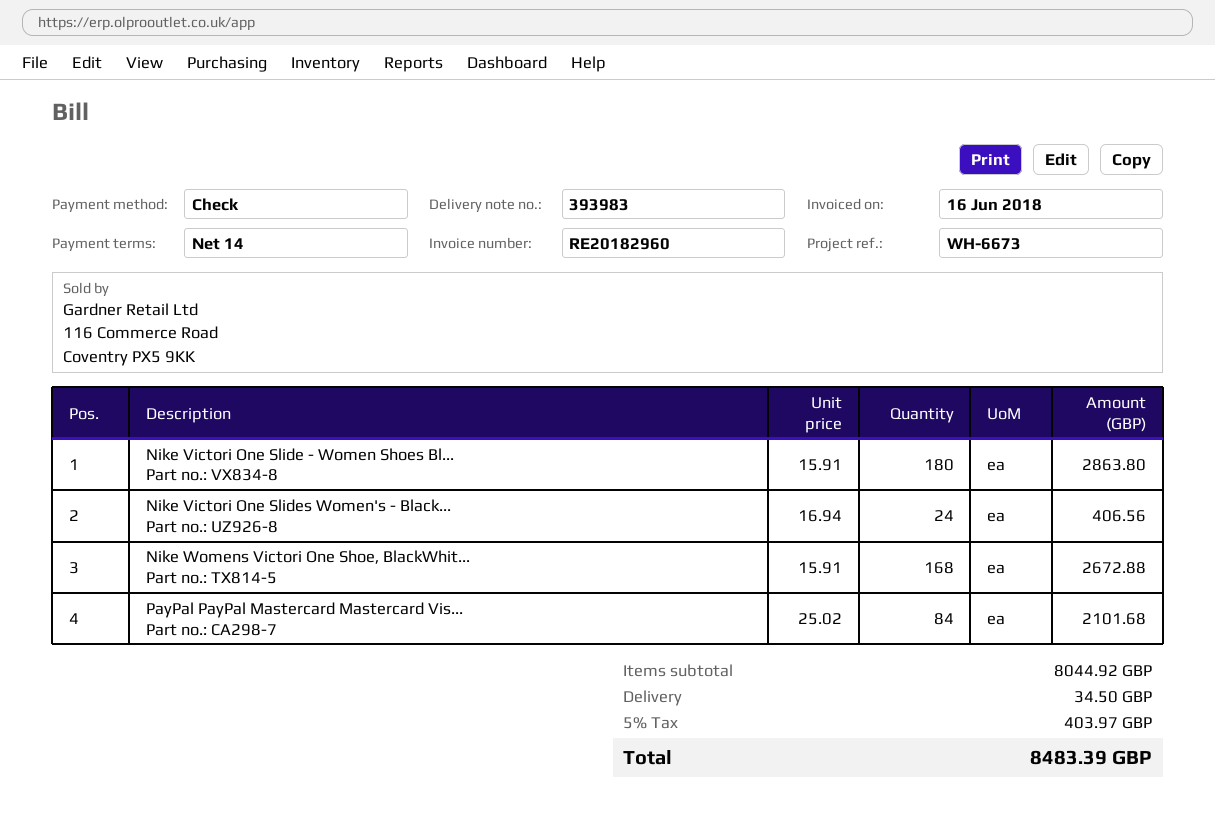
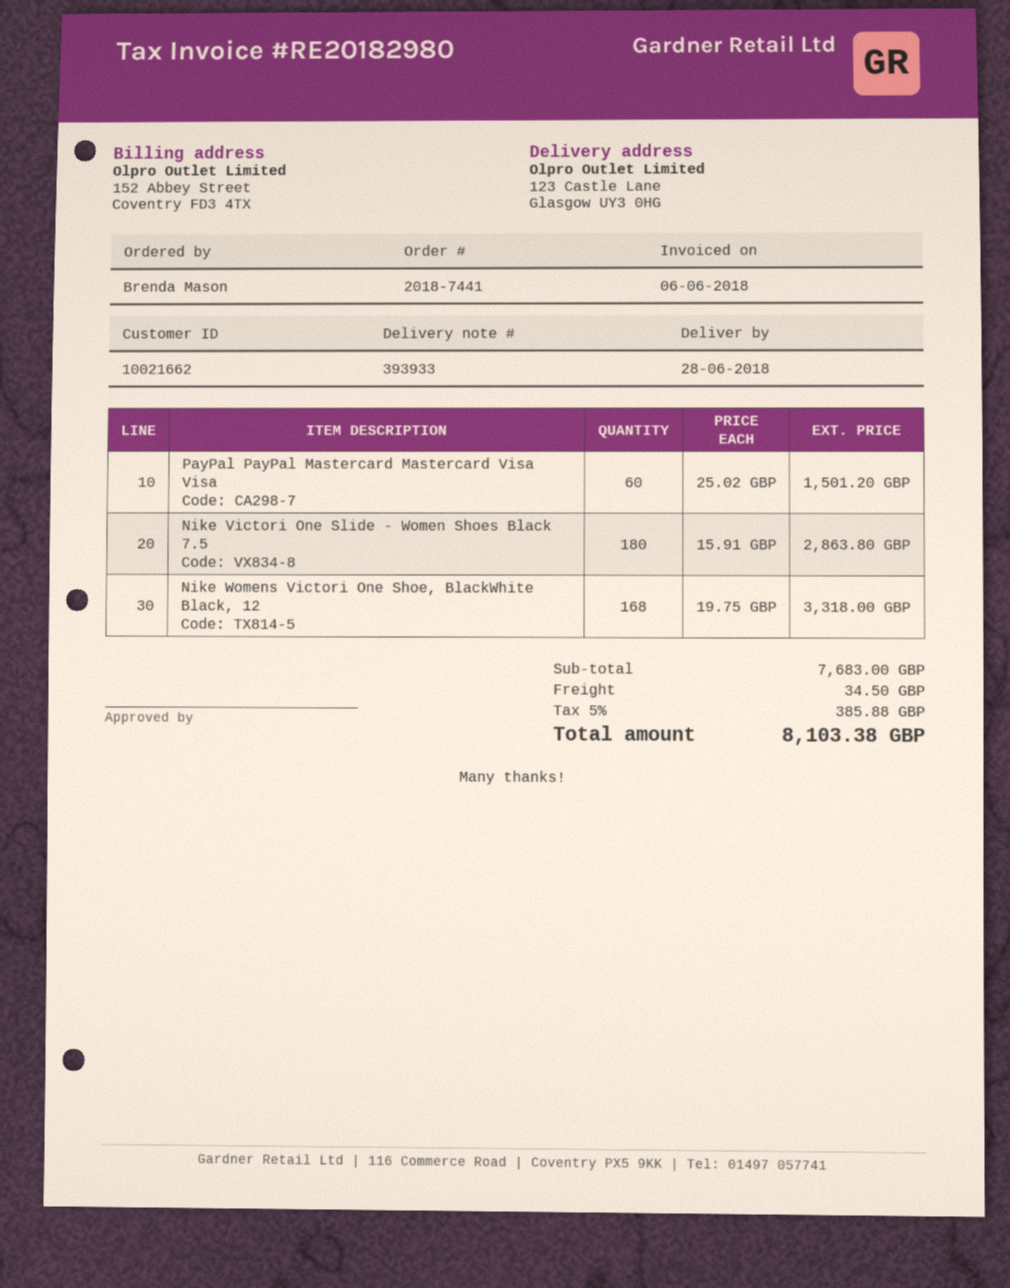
delivery note number: 393983 -> 393933
invoice number: RE20182960 -> RE20182980
invoice date: 2018-06-16 -> 2018-06-06
Nike Victori One Slides Women's - Black...: 24 x 16.94 = 406.56 -> none
Nike Womens Victori One Shoe, BlackWhit...: 168 x 15.91 = 2672.88 -> 168 x 19.75 = 3318.00
PayPal PayPal Mastercard Mastercard Vis...: 84 x 25.02 = 2101.68 -> 60 x 25.02 = 1501.20
subtotal: 8044.92 -> 7683.00
tax: 5% = 403.97 -> 5% = 385.88
total: 8483.39 -> 8103.38

